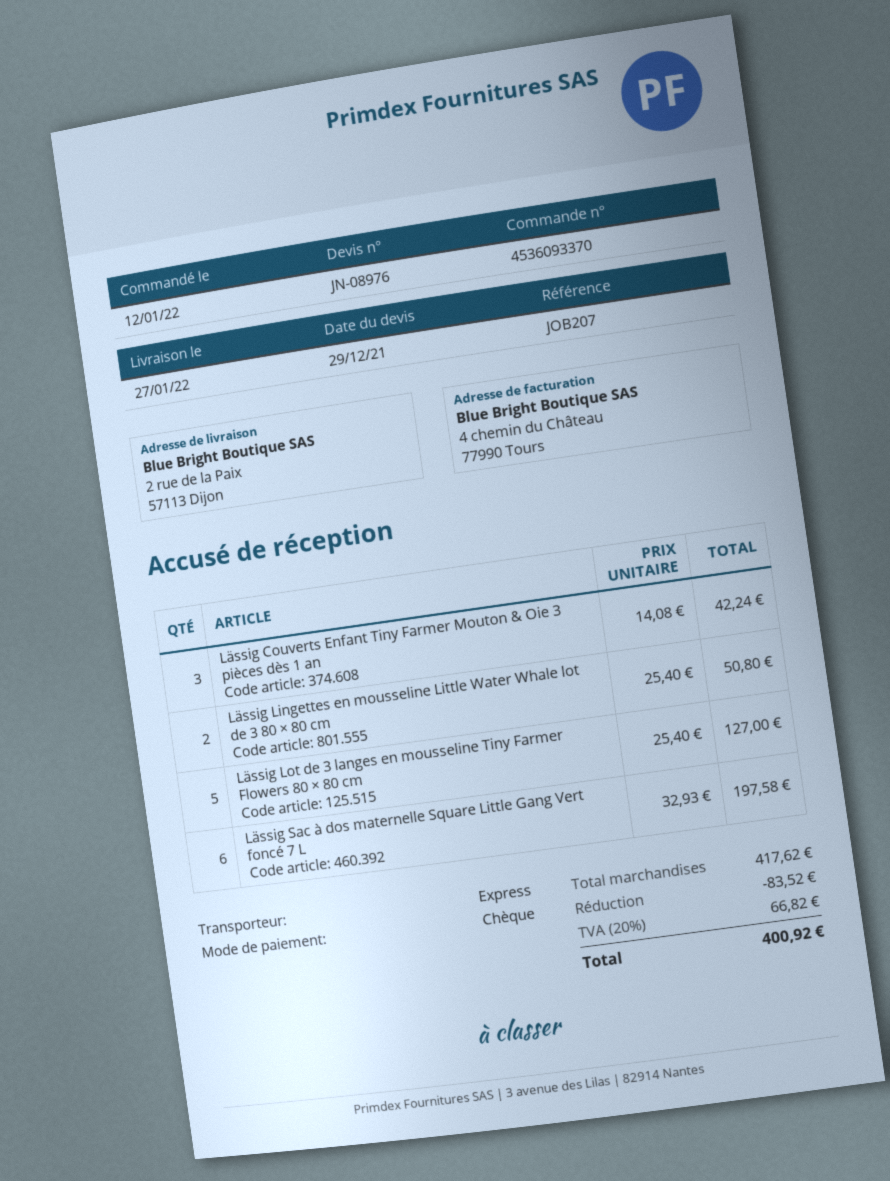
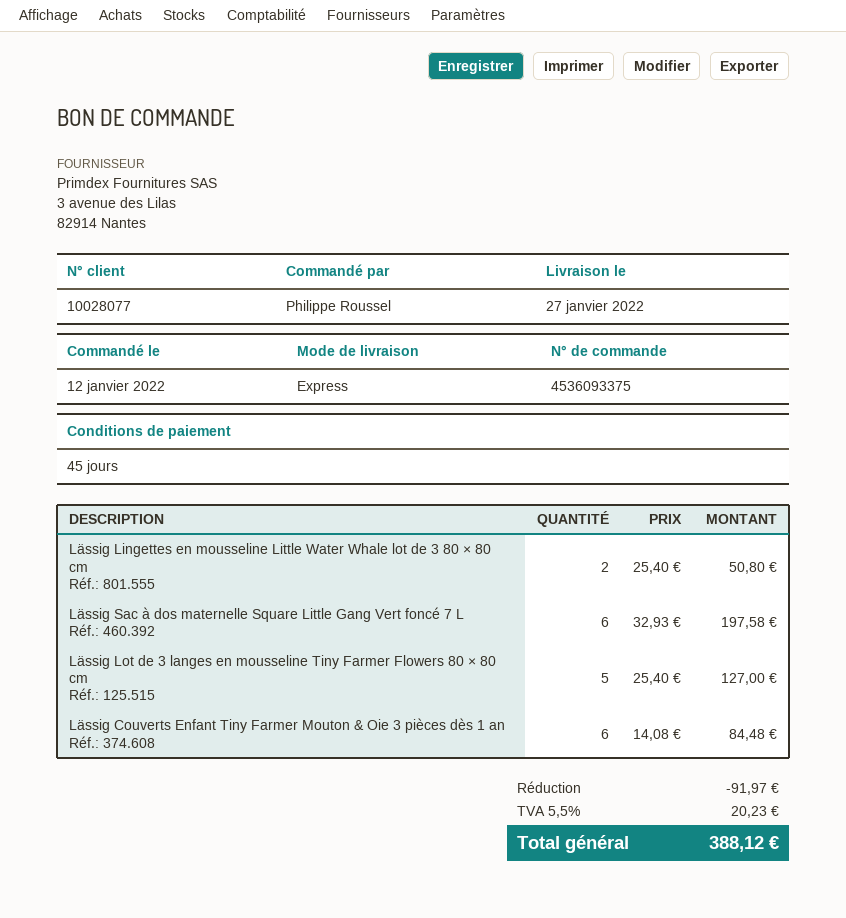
order number: 4536093370 -> 4536093375
Lässig Couverts Enfant Tiny Farmer Mouton & Oie 3 pièces dès 1 an: 3 x 14.08 = 42.24 -> 6 x 14.08 = 84.48
discount: 83.52 -> 91.97
tax: 20% = 66.82 -> 5.5% = 20.23
total: 400.92 -> 388.12

